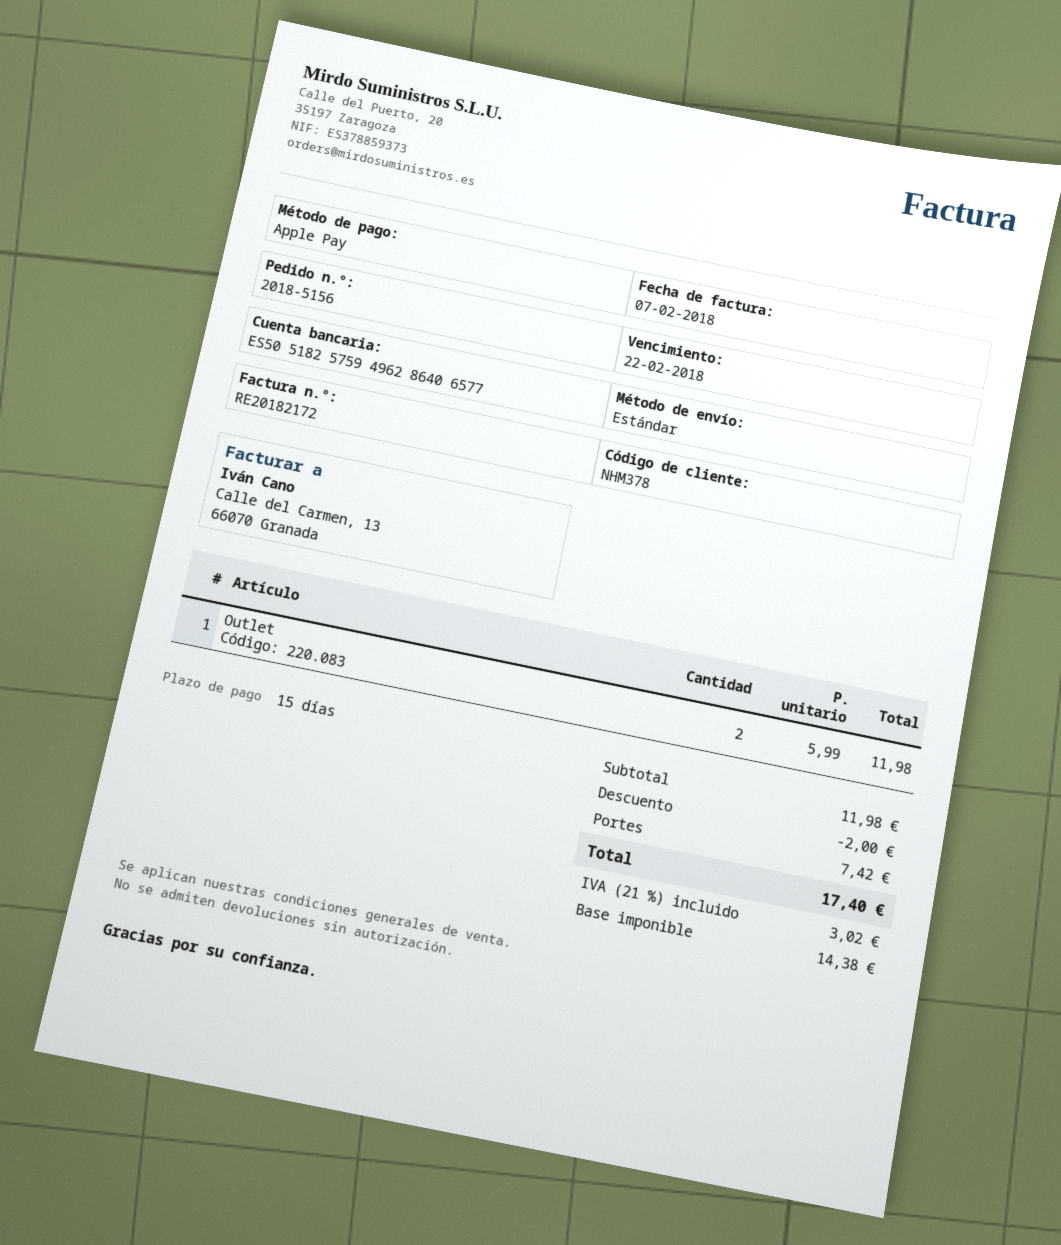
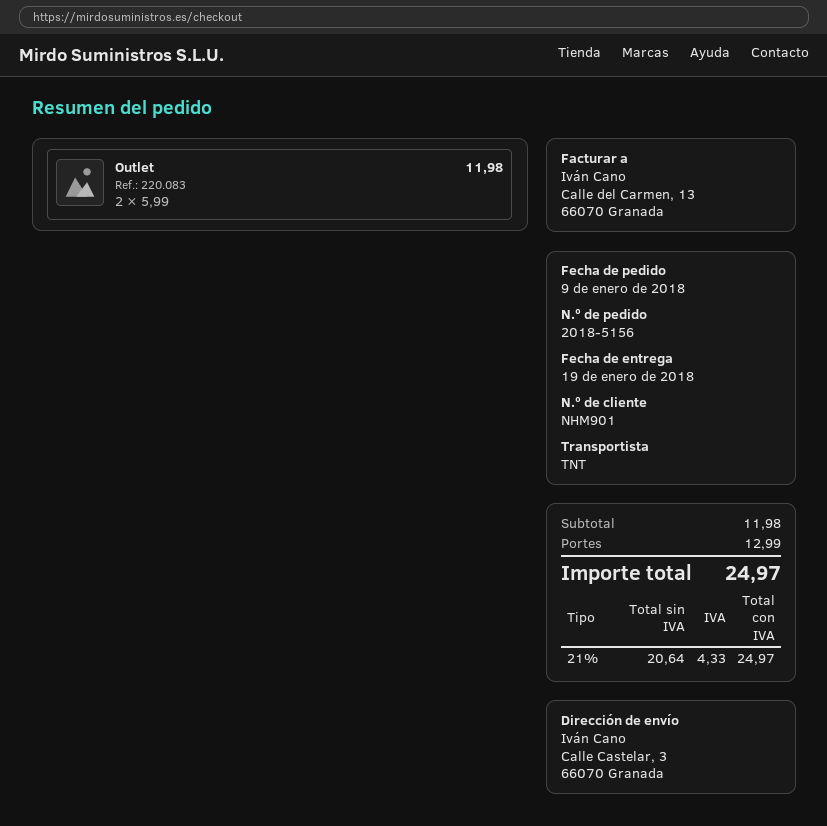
customer number: NHM378 -> NHM901
shipping method: standard -> TNT
discount: 2.00 -> none
shipping: 7.42 -> 12.99
net: 14.38 -> 20.64
tax: 21% = 3.02 -> 21% = 4.33
total: 17.40 -> 24.97

